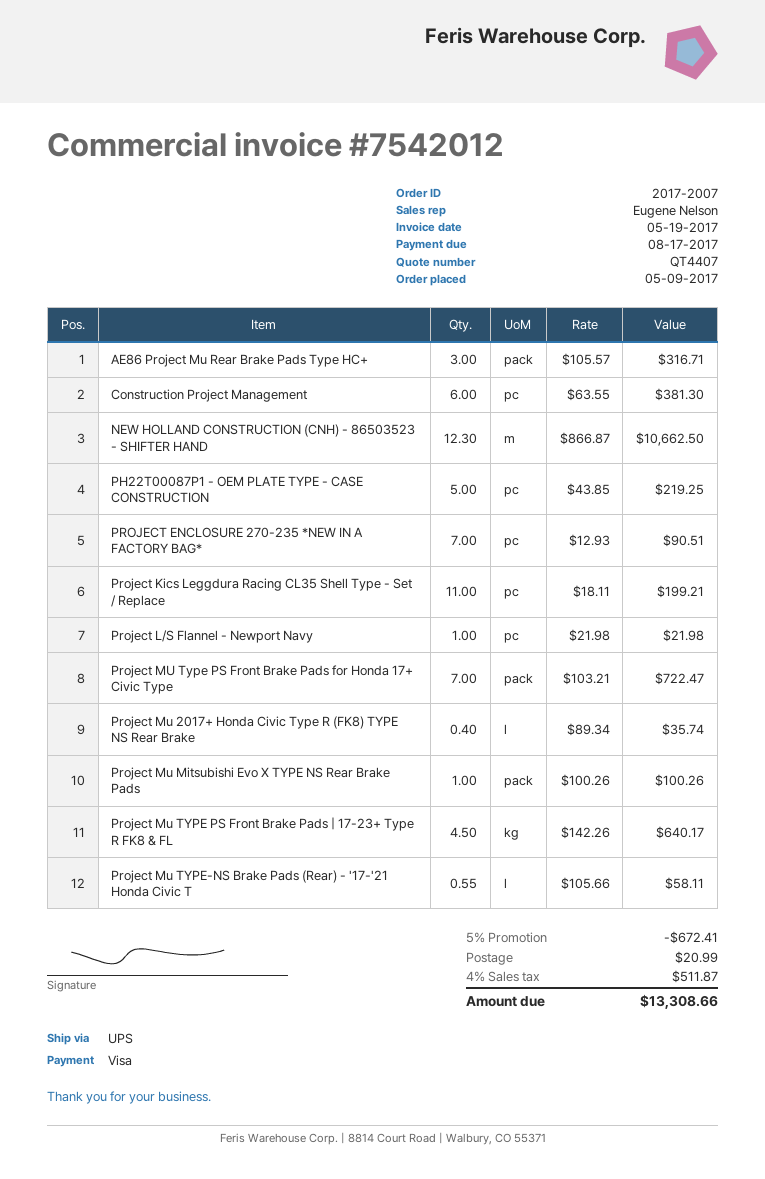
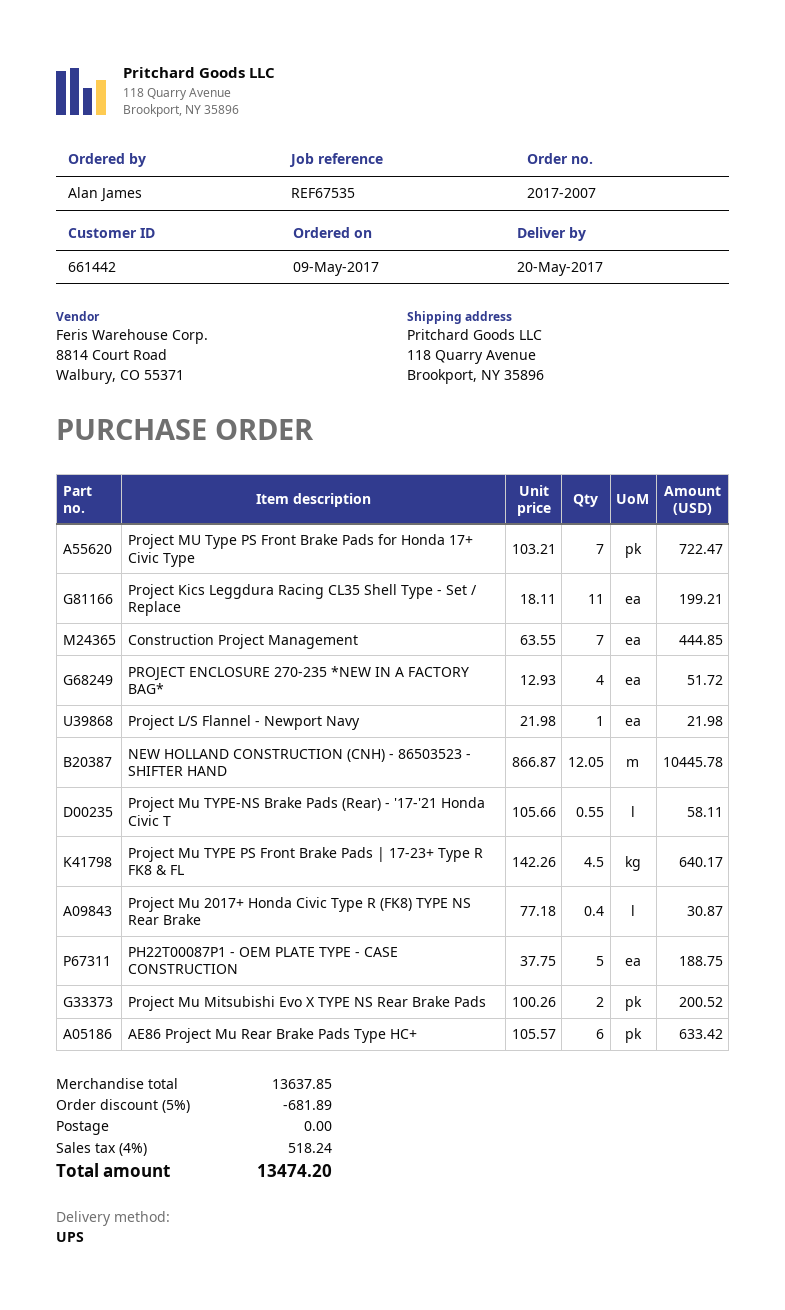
AE86 Project Mu Rear Brake Pads Type HC+: 3 x 105.57 = 316.71 -> 6 x 105.57 = 633.42
Construction Project Management: 6 x 63.55 = 381.30 -> 7 x 63.55 = 444.85
NEW HOLLAND CONSTRUCTION (CNH) - 86503523 - SHIFTER HAND: 12.3 x 866.87 = 10662.50 -> 12.05 x 866.87 = 10445.78
PH22T00087P1 - OEM PLATE TYPE - CASE CONSTRUCTION: 5 x 43.85 = 219.25 -> 5 x 37.75 = 188.75
PROJECT ENCLOSURE 270-235 *NEW IN A FACTORY BAG*: 7 x 12.93 = 90.51 -> 4 x 12.93 = 51.72
Project Mu 2017+ Honda Civic Type R (FK8) TYPE NS Rear Brake: 0.4 x 89.34 = 35.74 -> 0.4 x 77.18 = 30.87
Project Mu Mitsubishi Evo X TYPE NS Rear Brake Pads: 1 x 100.26 = 100.26 -> 2 x 100.26 = 200.52
discount: 5% = 672.41 -> 5% = 681.89
shipping: 20.99 -> 0.00
tax: 4% = 511.87 -> 4% = 518.24
total: 13308.66 -> 13474.20

